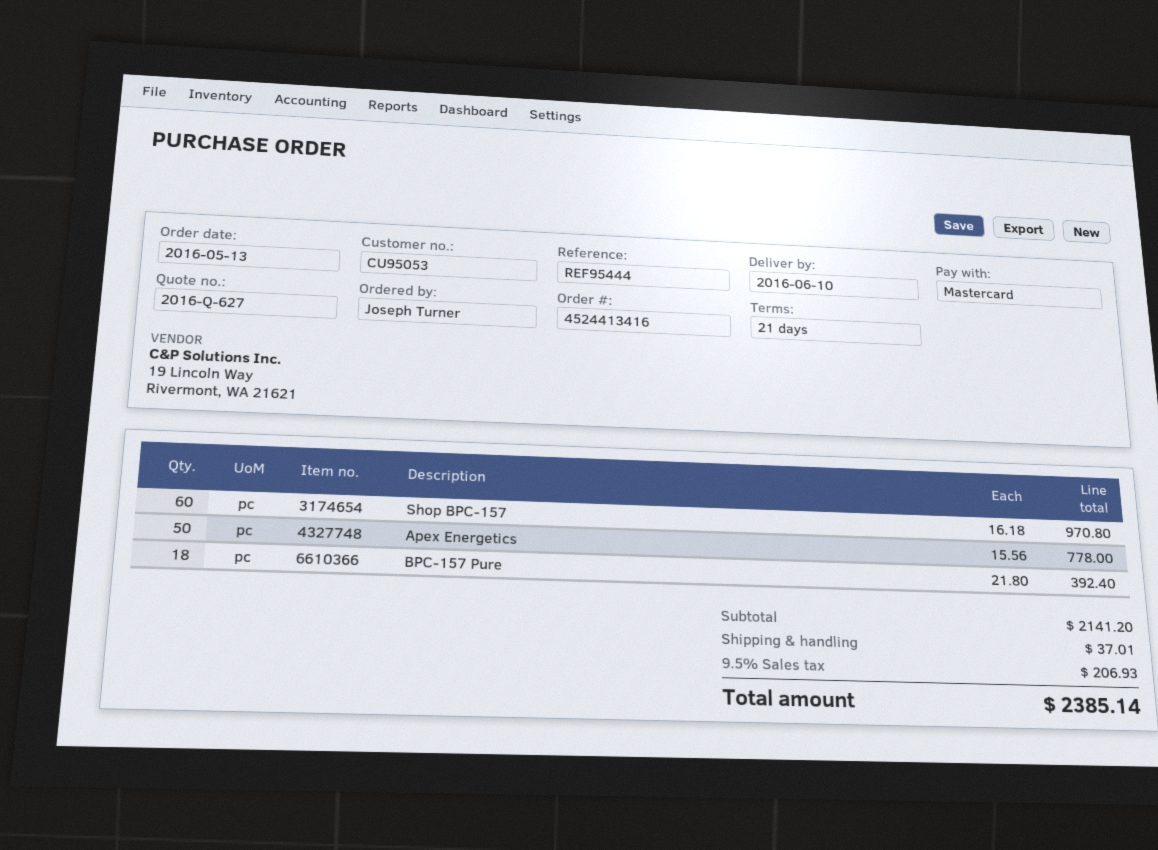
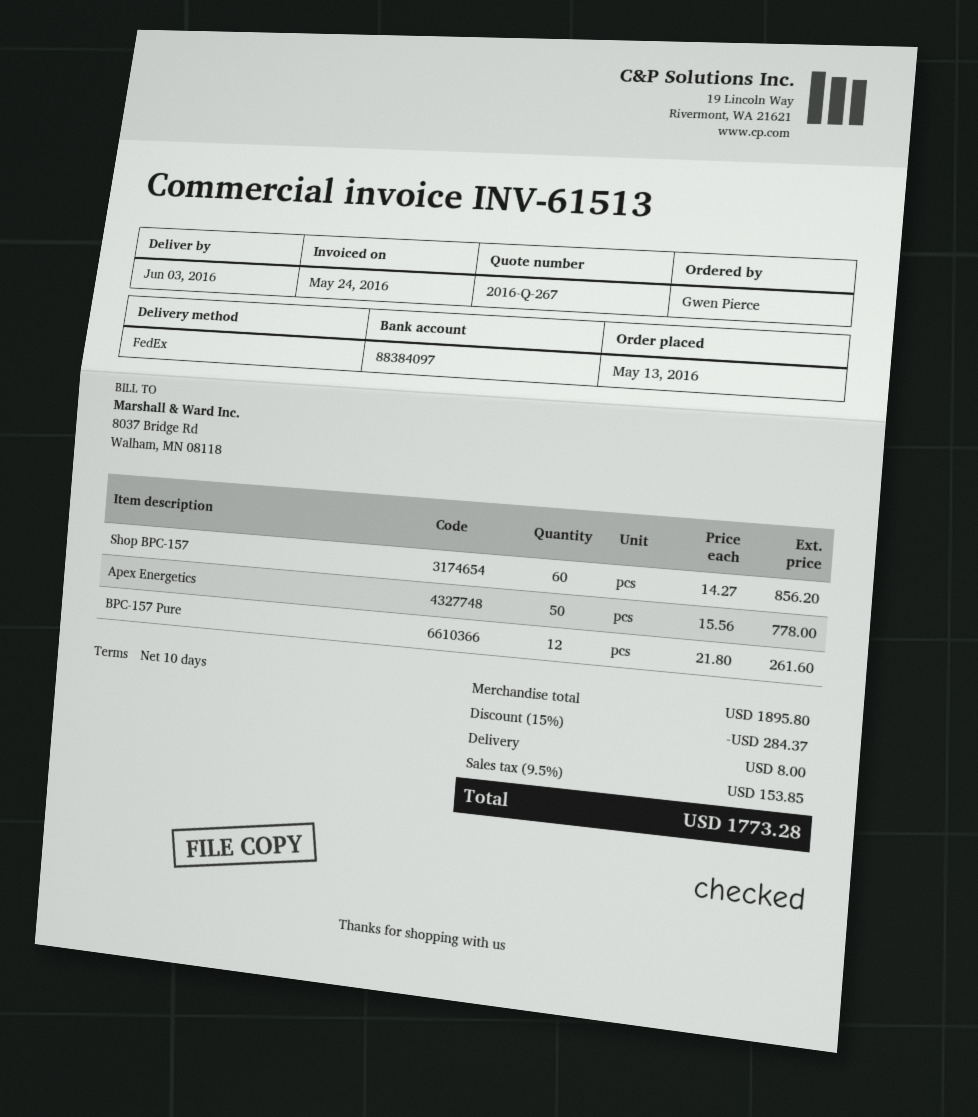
quote number: 2016-Q-627 -> 2016-Q-267
delivery date: 2016-06-10 -> 2016-06-03
payment terms: 21 days -> 10 days
ordered by: Joseph Turner -> Gwen Pierce
Shop BPC-157: 60 x 16.18 = 970.80 -> 60 x 14.27 = 856.20
BPC-157 Pure: 18 x 21.80 = 392.40 -> 12 x 21.80 = 261.60
subtotal: 2141.20 -> 1895.80
discount: none -> 15% = 284.37
shipping: 37.01 -> 8.00
tax: 9.5% = 206.93 -> 9.5% = 153.85
total: 2385.14 -> 1773.28

